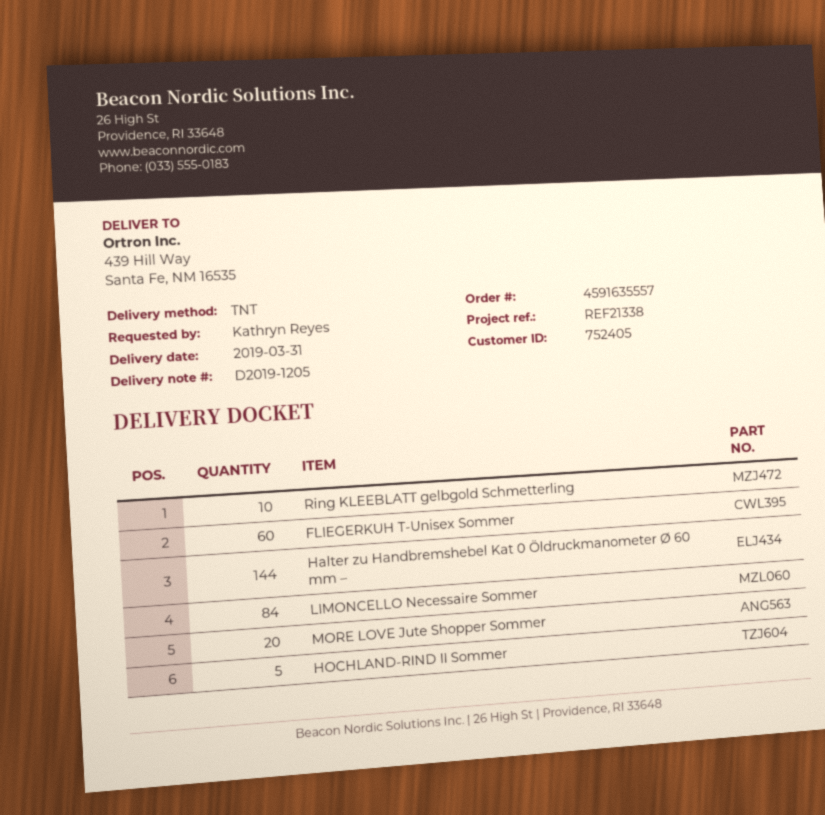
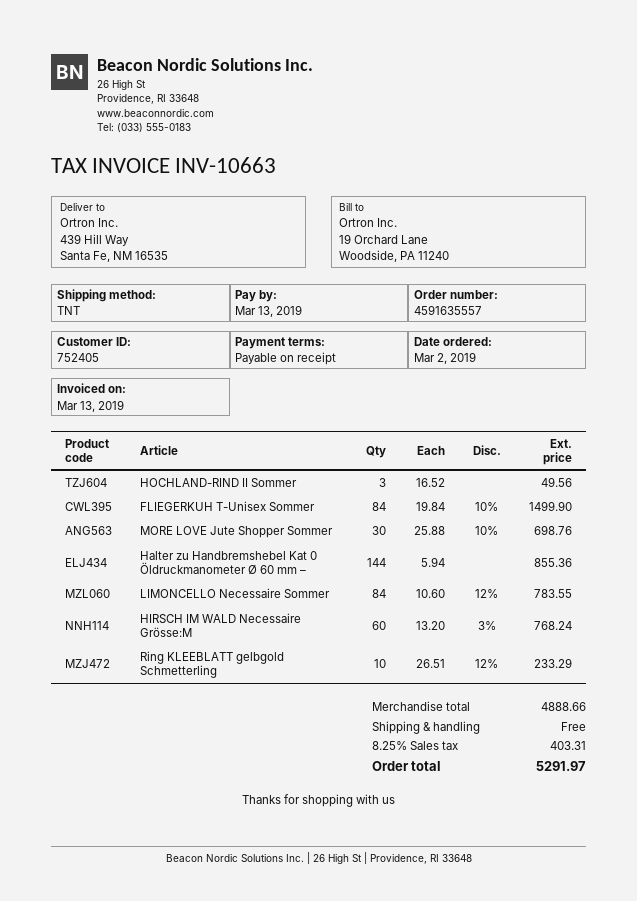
FLIEGERKUH T-Unisex Sommer: 60 -> 84
MORE LOVE Jute Shopper Sommer: 20 -> 30
HOCHLAND-RIND II Sommer: 5 -> 3
HIRSCH IM WALD Necessaire Grösse:M: none -> 60

